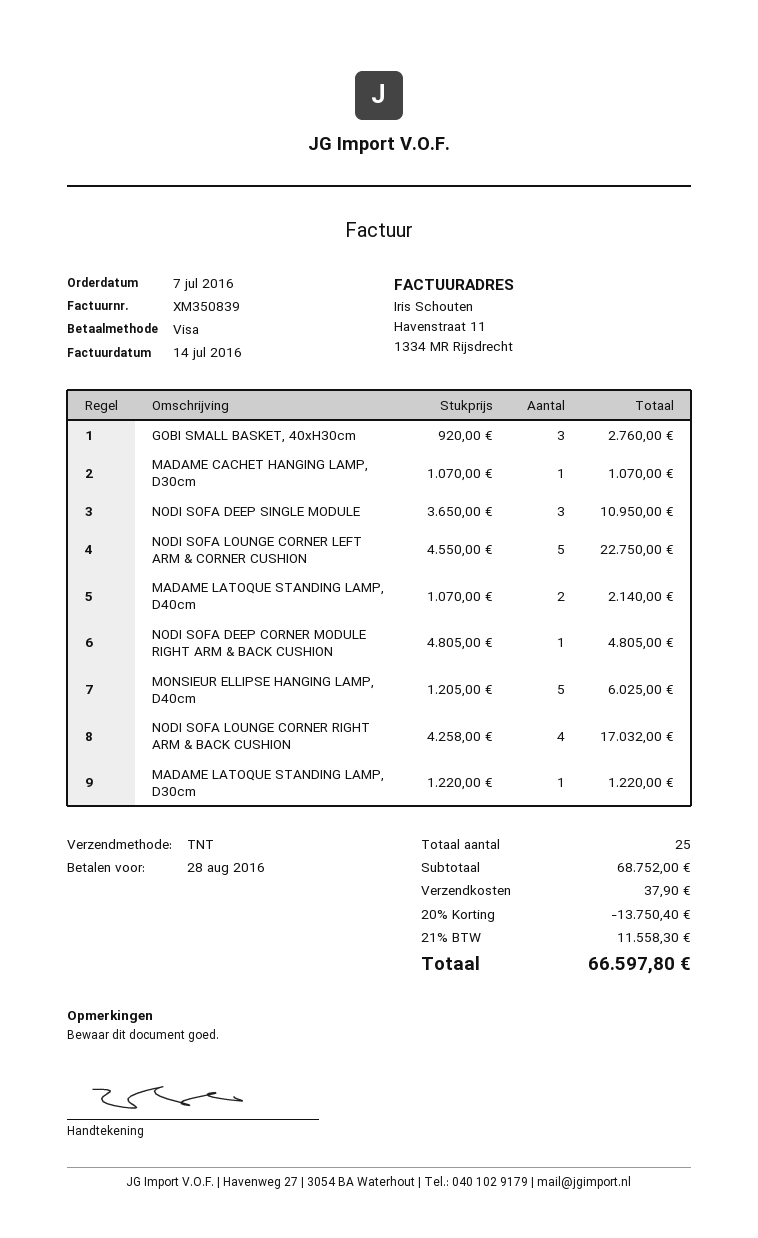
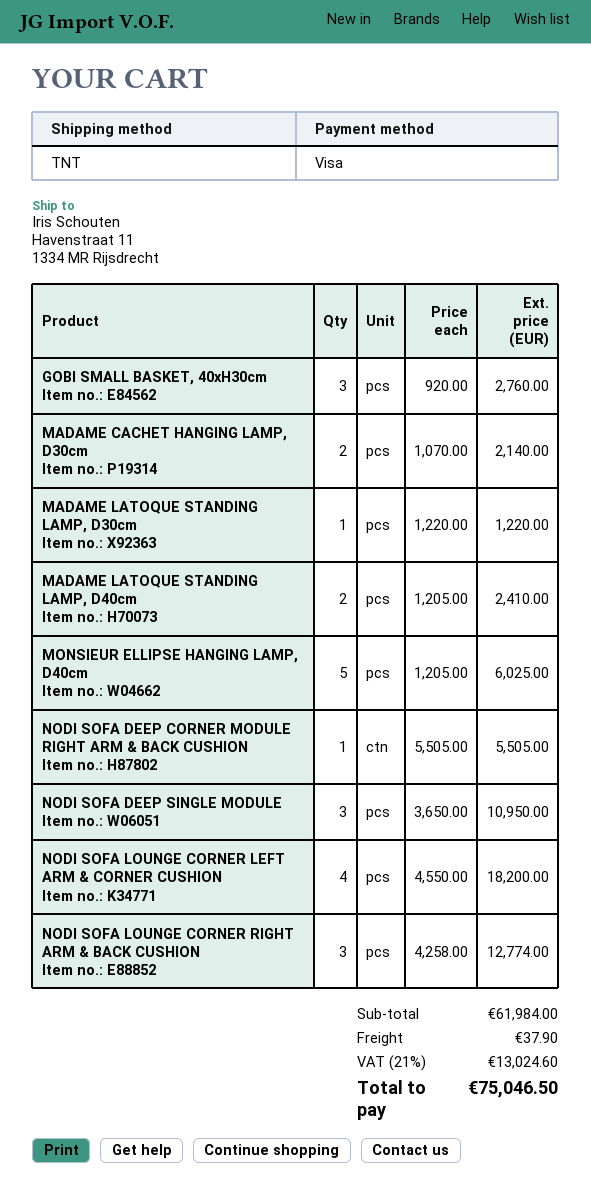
MADAME CACHET HANGING LAMP, D30cm: 1 x 1070.00 = 1070.00 -> 2 x 1070.00 = 2140.00
NODI SOFA LOUNGE CORNER LEFT ARM & CORNER CUSHION: 5 x 4550.00 = 22750.00 -> 4 x 4550.00 = 18200.00
MADAME LATOQUE STANDING LAMP, D40cm: 2 x 1070.00 = 2140.00 -> 2 x 1205.00 = 2410.00
NODI SOFA DEEP CORNER MODULE RIGHT ARM & BACK CUSHION: 1 x 4805.00 = 4805.00 -> 1 x 5505.00 = 5505.00
NODI SOFA LOUNGE CORNER RIGHT ARM & BACK CUSHION: 4 x 4258.00 = 17032.00 -> 3 x 4258.00 = 12774.00
subtotal: 68752.00 -> 61984.00
discount: 20% = 13750.40 -> none
tax: 21% = 11558.30 -> 21% = 13024.60
total: 66597.80 -> 75046.50

